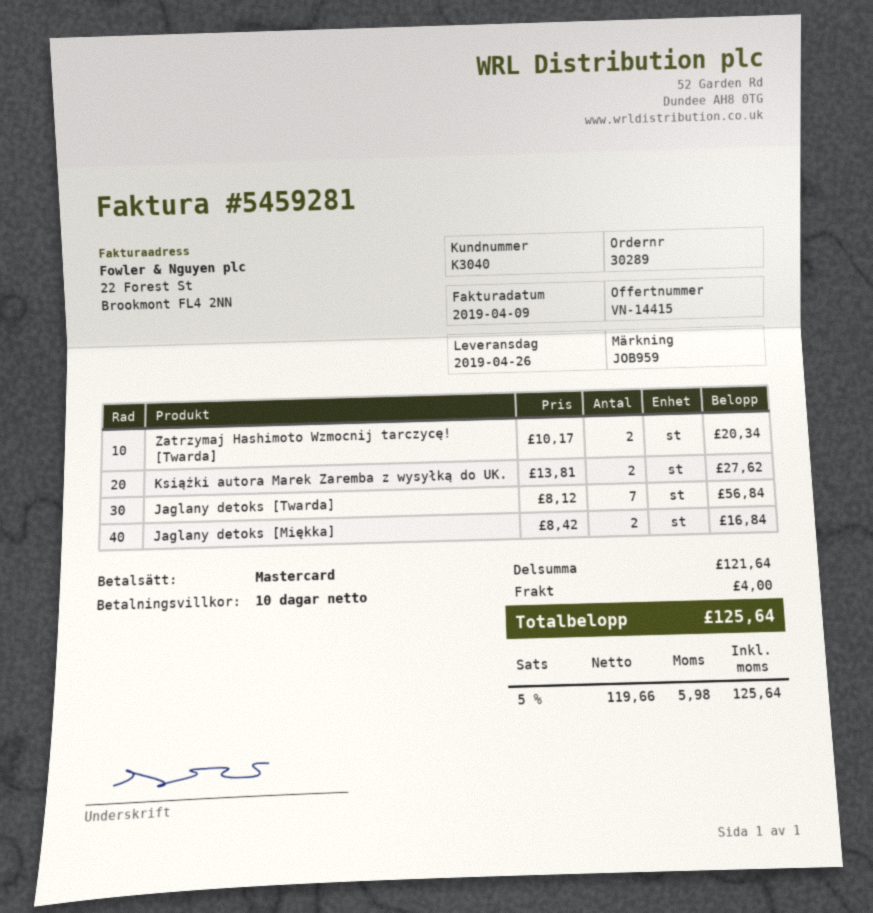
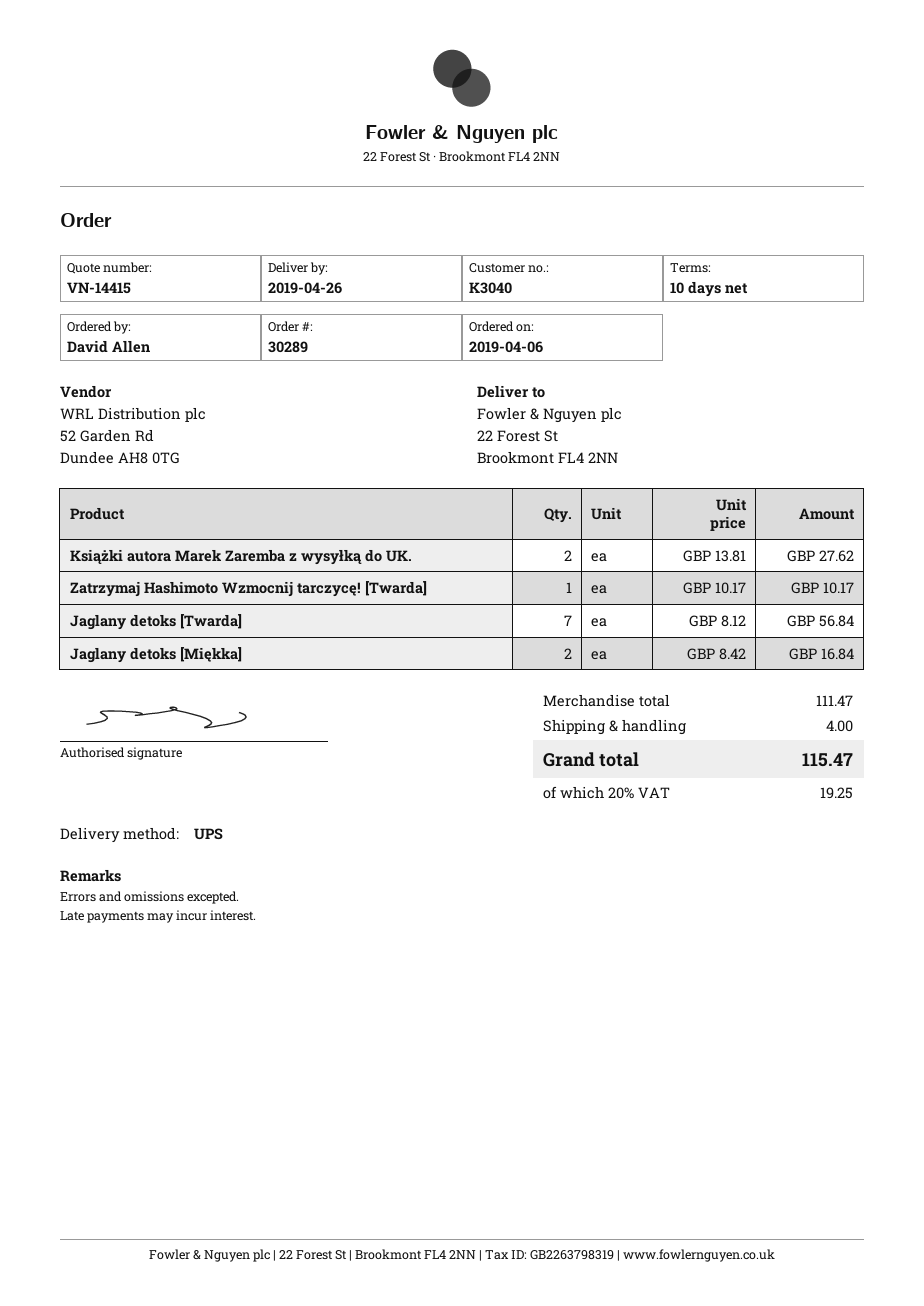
Zatrzymaj Hashimoto Wzmocnij tarczycę! [Twarda]: 2 x 10.17 = 20.34 -> 1 x 10.17 = 10.17
subtotal: 121.64 -> 111.47
tax: 5% = 5.98 -> 20% = 19.25
total: 125.64 -> 115.47

